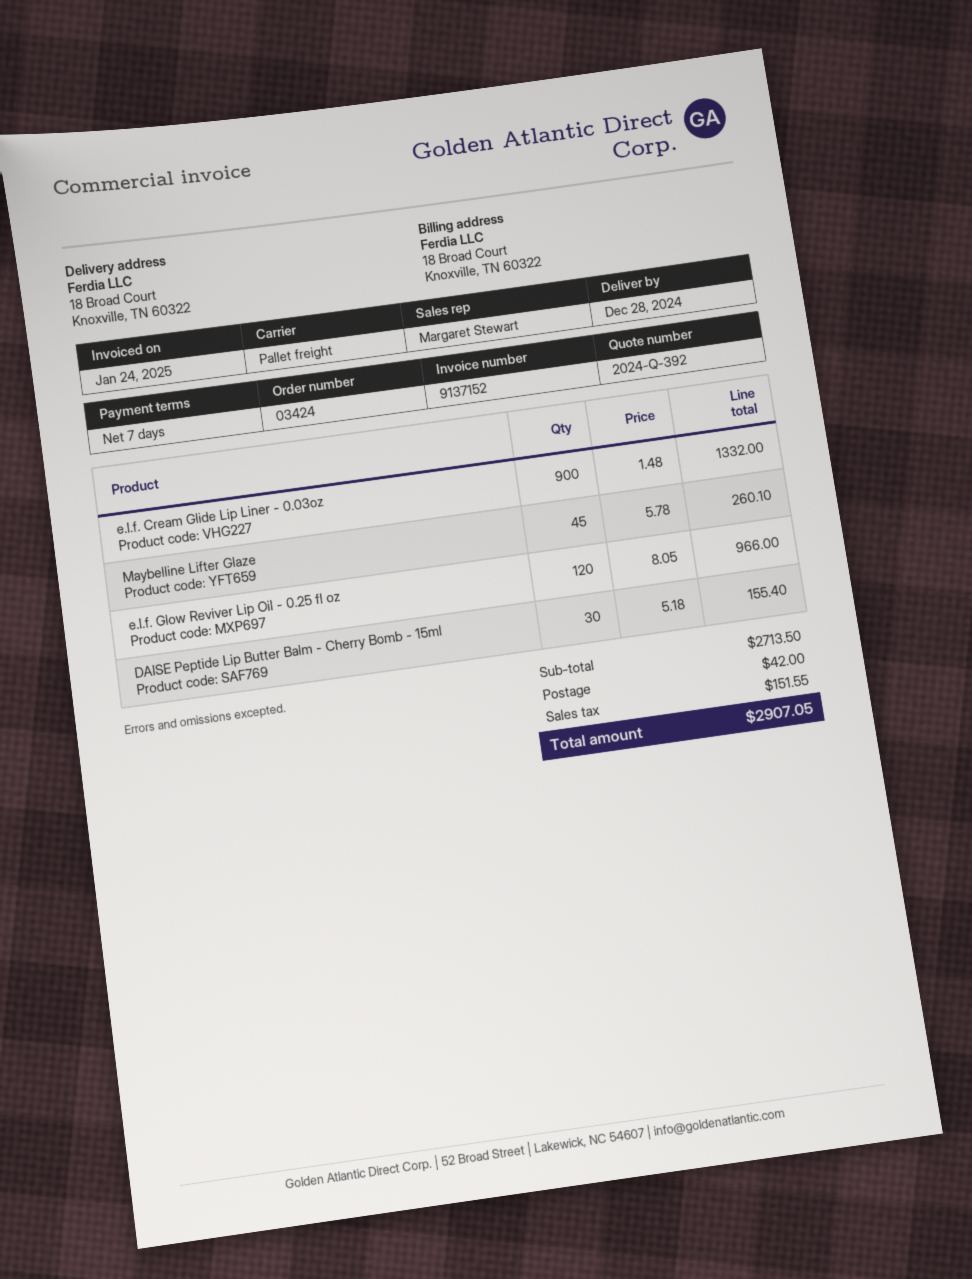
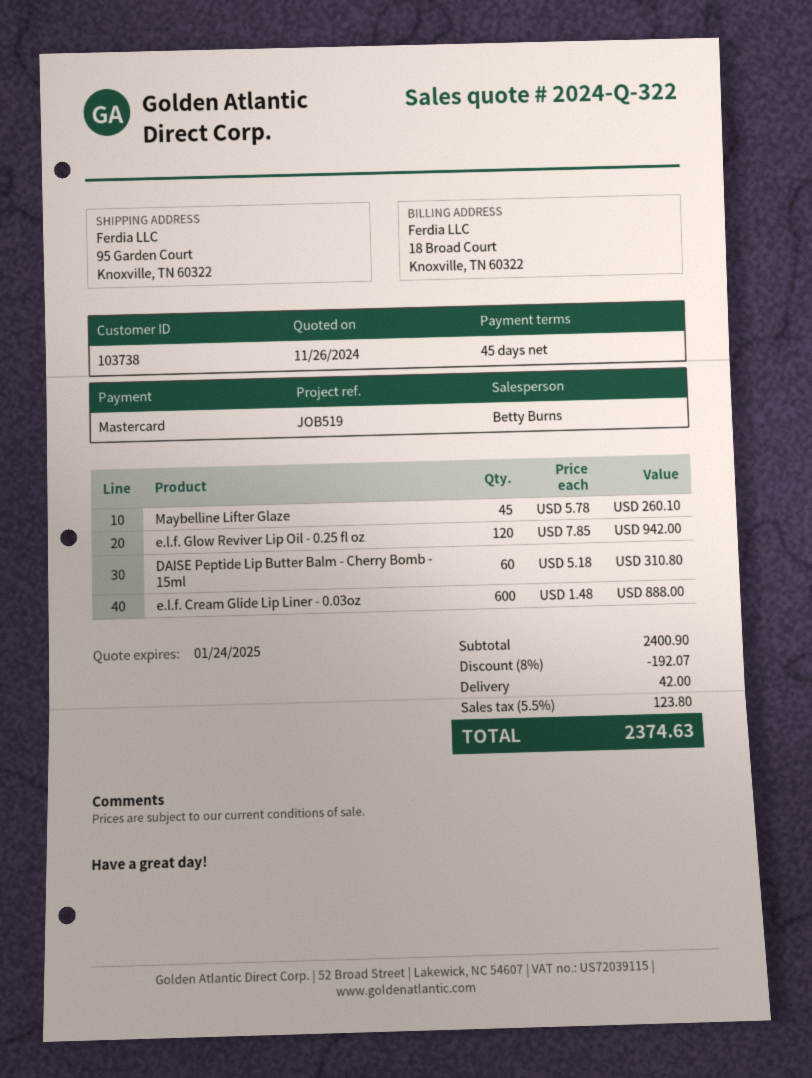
quote number: 2024-Q-392 -> 2024-Q-322
payment terms: 7 days -> 45 days
sales rep: Margaret Stewart -> Betty Burns
ship to: 18 Broad Court, Knoxville, TN 60322 -> 95 Garden Court, Knoxville, TN 60322
e.l.f. Cream Glide Lip Liner - 0.03oz: 900 x 1.48 = 1332.00 -> 600 x 1.48 = 888.00
e.l.f. Glow Reviver Lip Oil - 0.25 fl oz: 120 x 8.05 = 966.00 -> 120 x 7.85 = 942.00
DAISE Peptide Lip Butter Balm - Cherry Bomb - 15ml: 30 x 5.18 = 155.40 -> 60 x 5.18 = 310.80
subtotal: 2713.50 -> 2400.90
discount: none -> 8% = 192.07
tax: 151.55 -> 123.80
total: 2907.05 -> 2374.63

